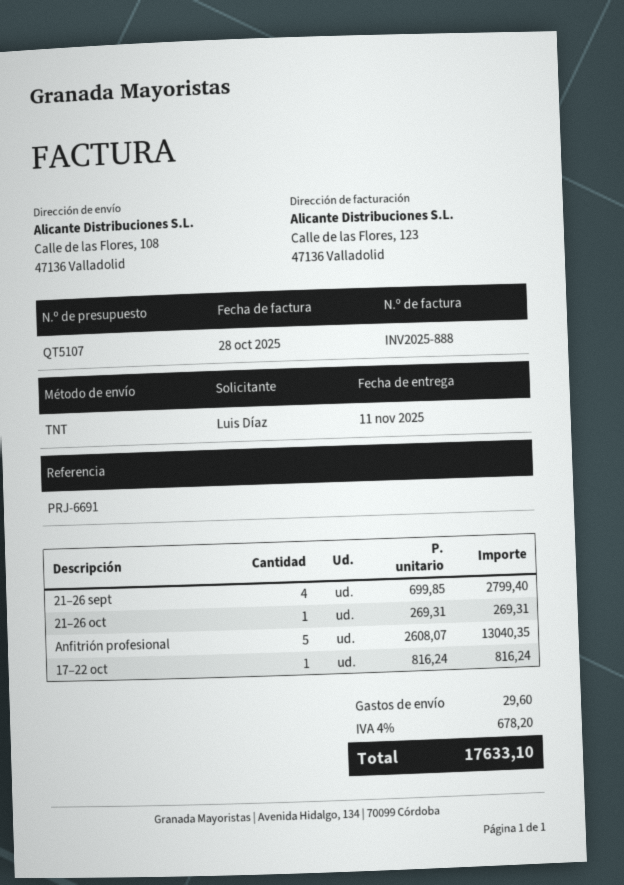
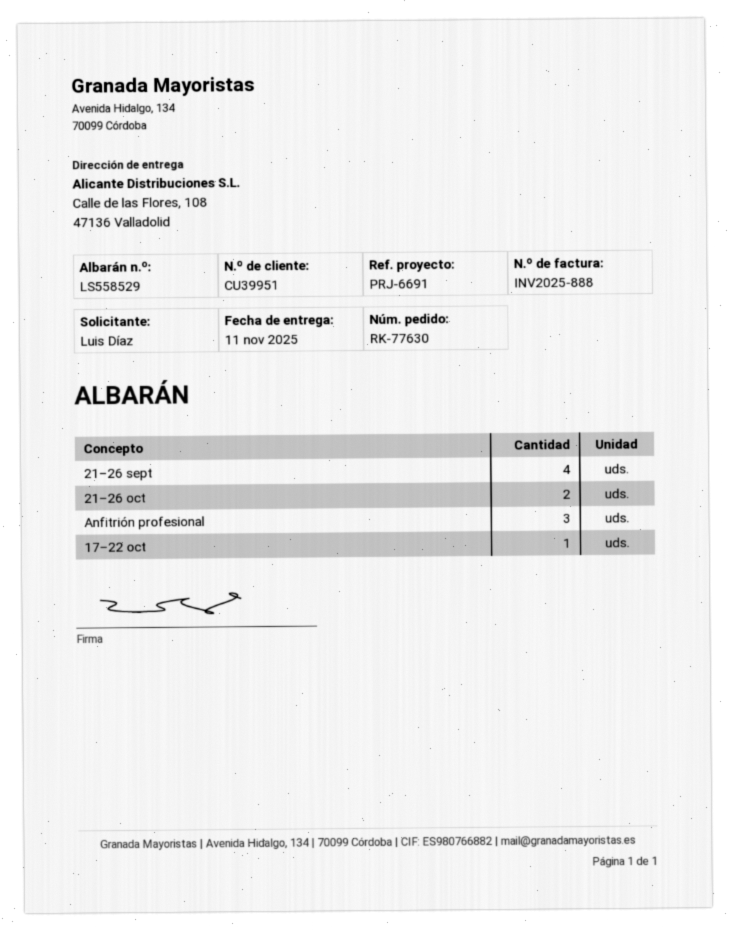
21–26 oct: 1 -> 2
Anfitrión profesional: 5 -> 3

